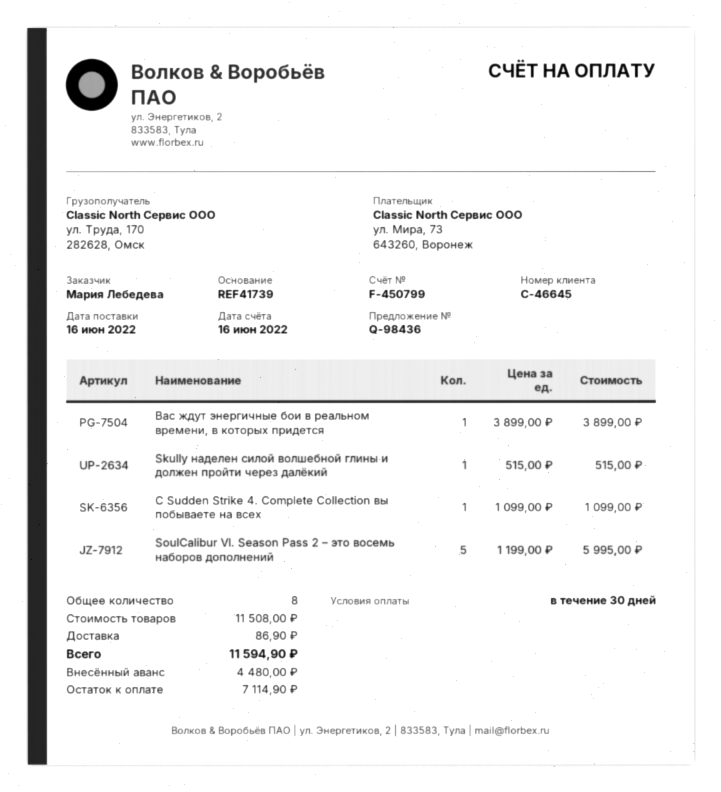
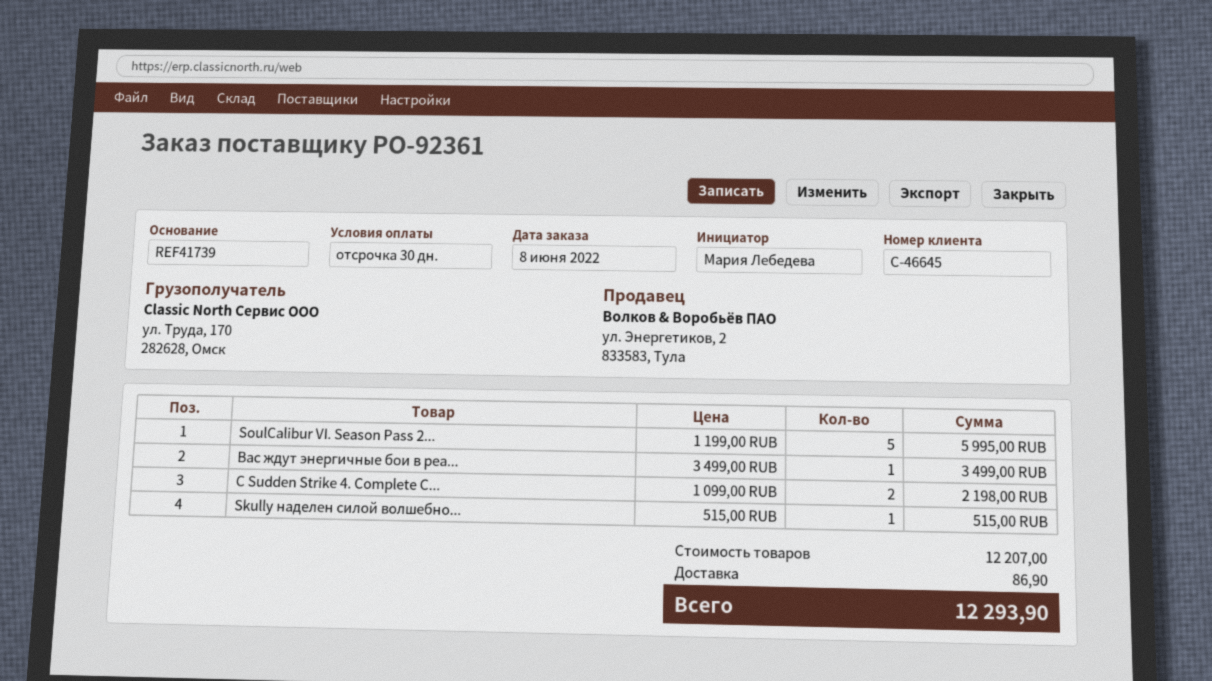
Вас ждут энергичные бои в реальном времени, в которых придется: 1 x 3899.00 = 3899.00 -> 1 x 3499.00 = 3499.00
С Sudden Strike 4. Complete Collection вы побываете на всех: 1 x 1099.00 = 1099.00 -> 2 x 1099.00 = 2198.00
subtotal: 11508.00 -> 12207.00
total: 11594.90 -> 12293.90

